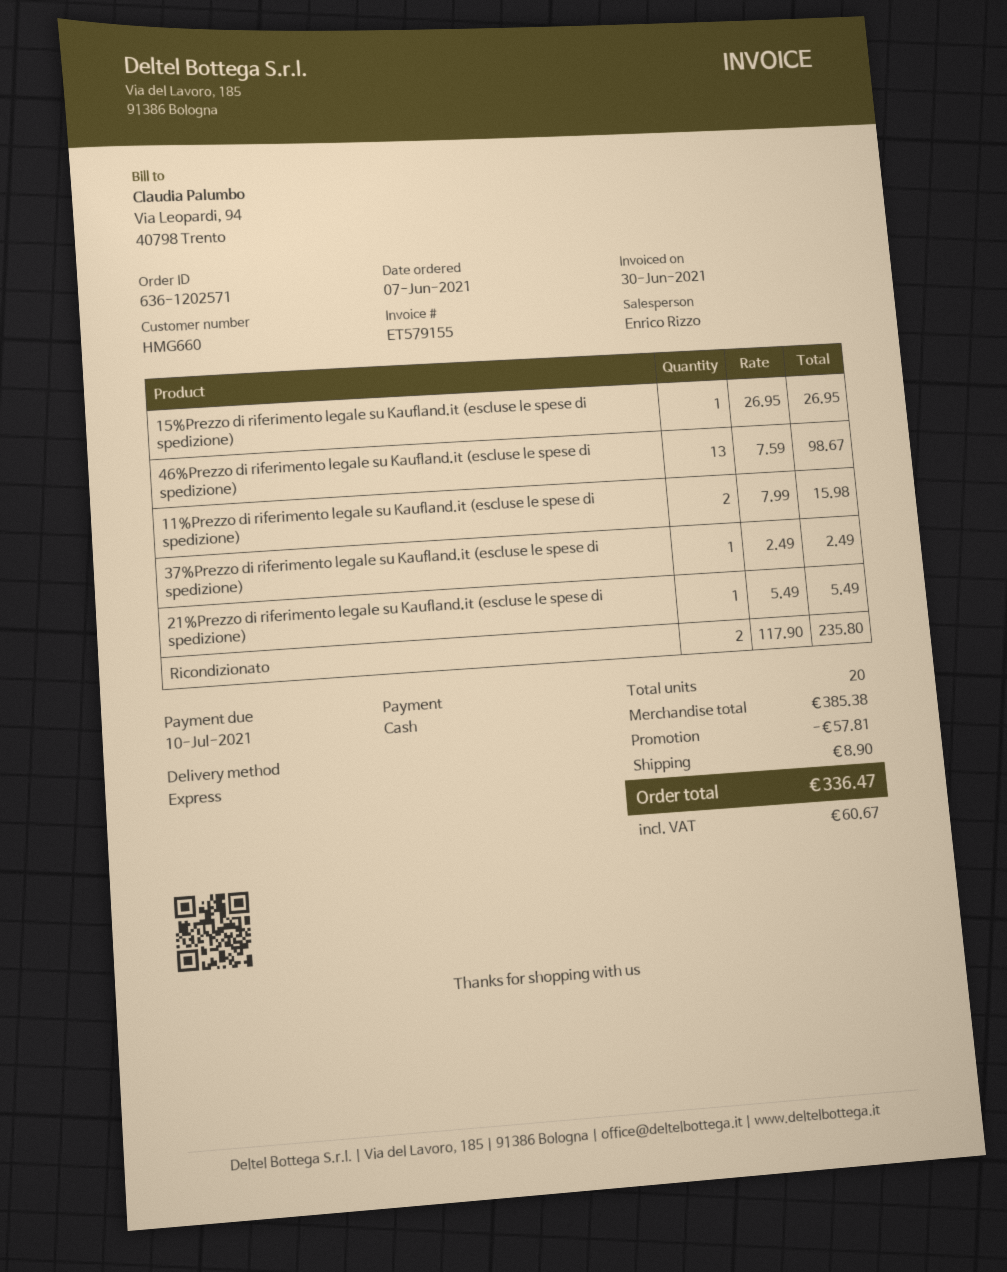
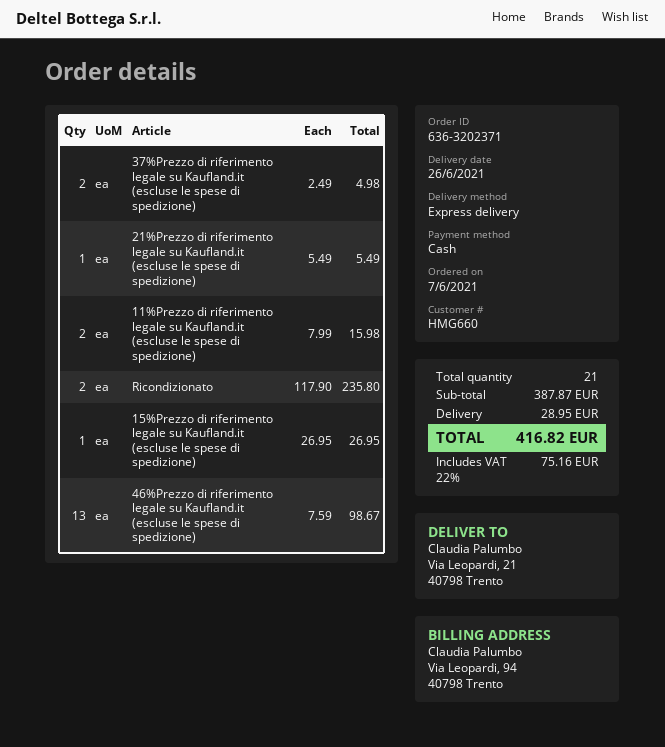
order number: 636-1202571 -> 636-3202371
37%Prezzo di riferimento legale su Kaufland.it (escluse le spese di spedizione): 1 x 2.49 = 2.49 -> 2 x 2.49 = 4.98
total quantity: 20 -> 21
subtotal: 385.38 -> 387.87
discount: 57.81 -> none
shipping: 8.90 -> 28.95
tax: 60.67 -> 75.16
total: 336.47 -> 416.82

